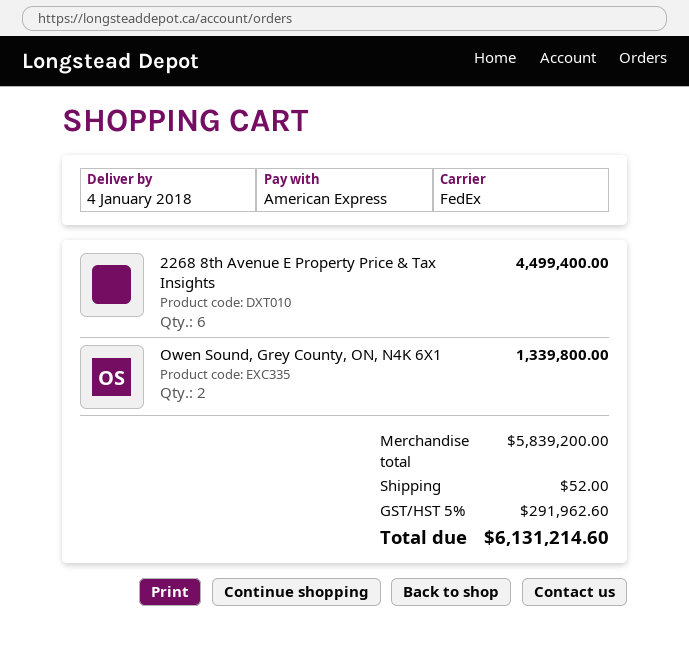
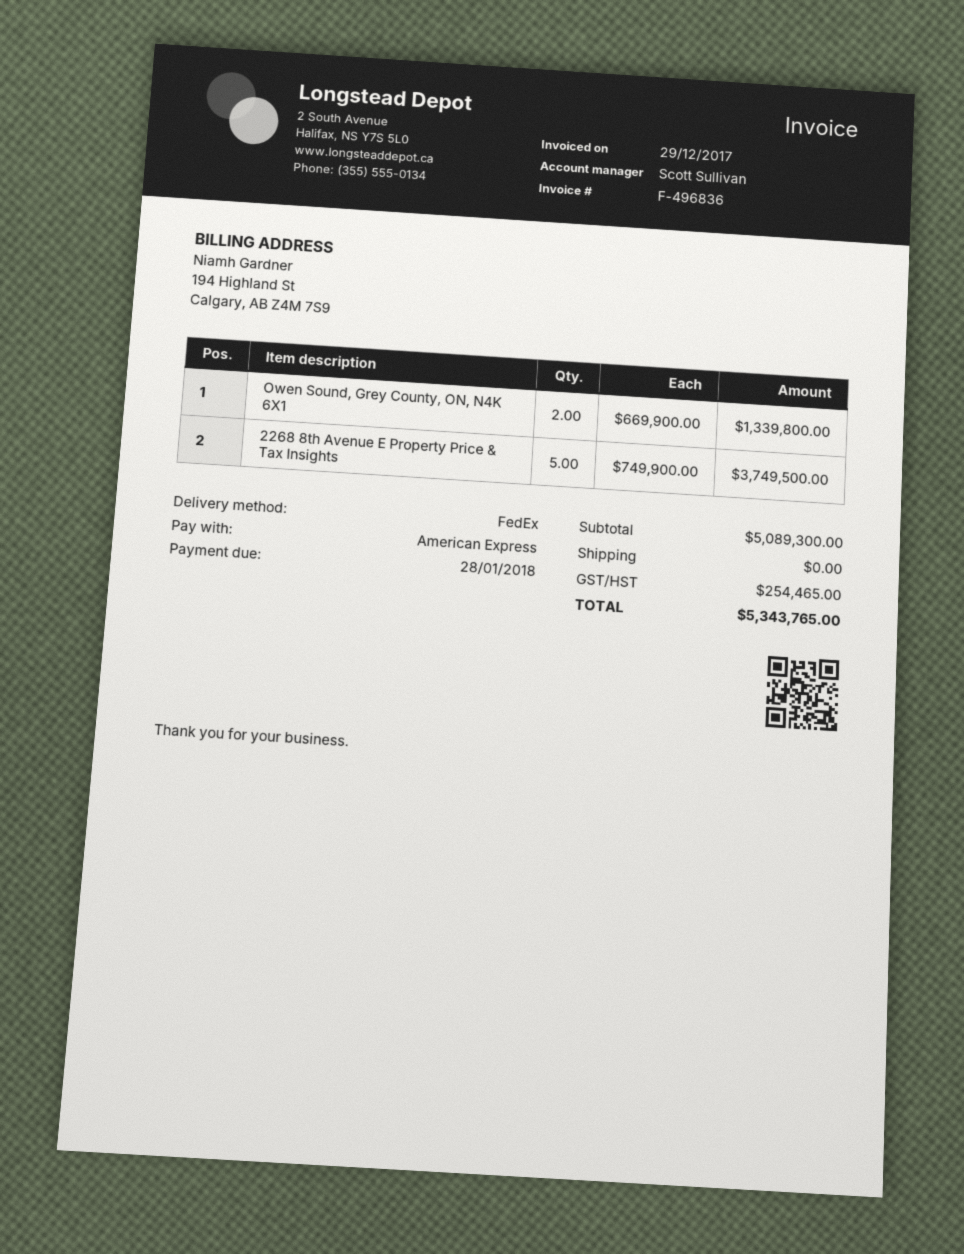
2268 8th Avenue E Property Price & Tax Insights: 6 for 4499400.00 -> 5 for 3749500.00
subtotal: 5839200.00 -> 5089300.00
shipping: 52.00 -> 0.00
tax: 291962.60 -> 254465.00
total: 6131214.60 -> 5343765.00

